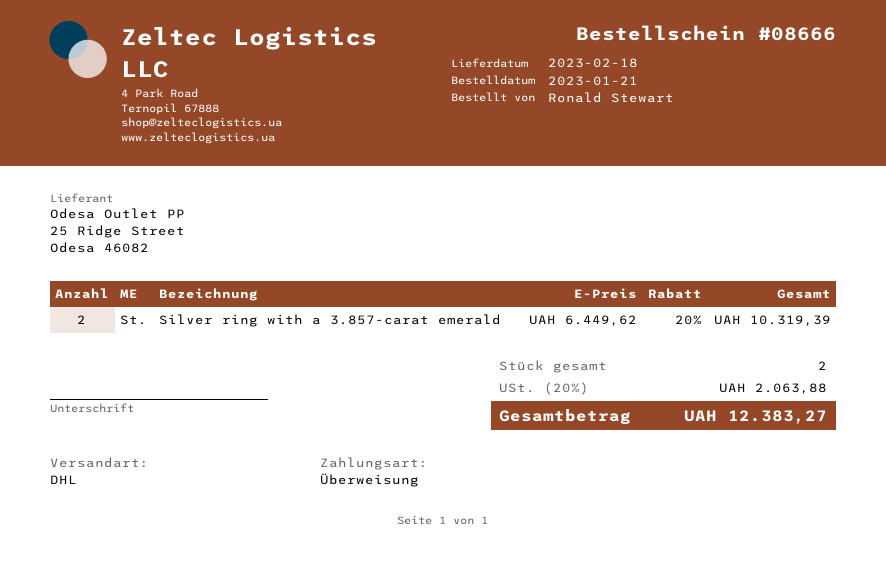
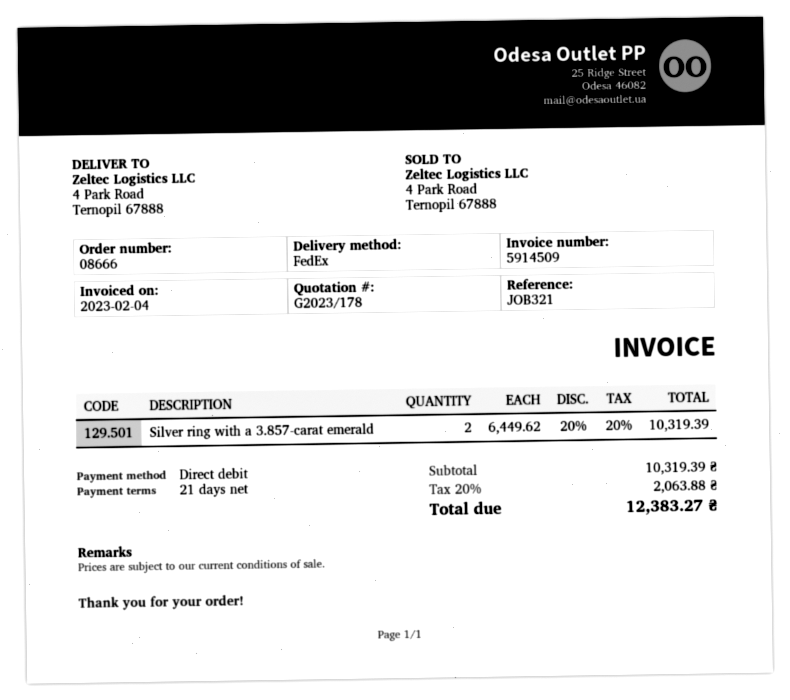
payment method: bank transfer -> direct debit
shipping method: DHL -> FedEx

